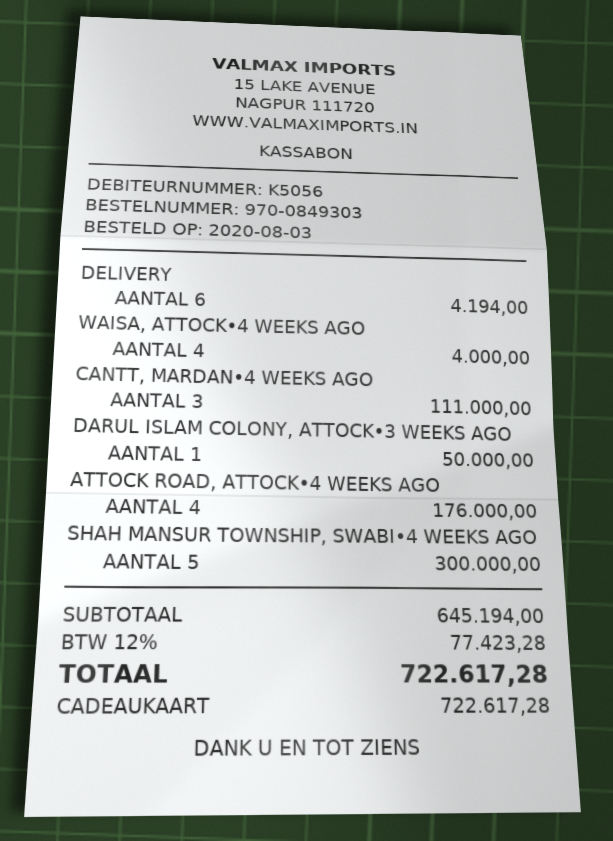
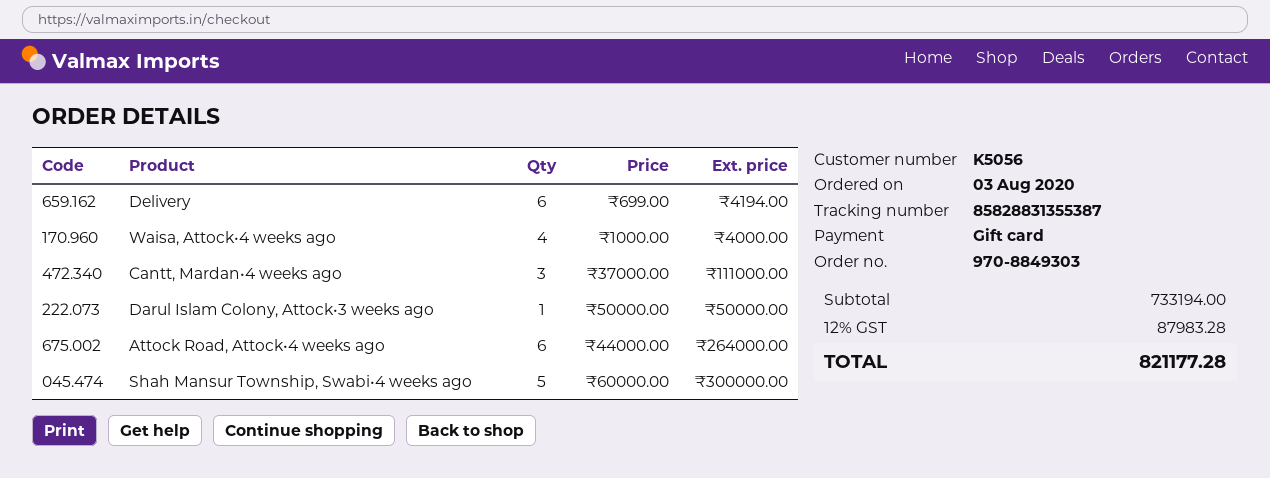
order number: 970-0849303 -> 970-8849303
ATTOCK ROAD, ATTOCK•4 WEEKS AGO: 4 for 176000.00 -> 6 for 264000.00
subtotal: 645194.00 -> 733194.00
tax: 12% = 77423.28 -> 12% = 87983.28
total: 722617.28 -> 821177.28

